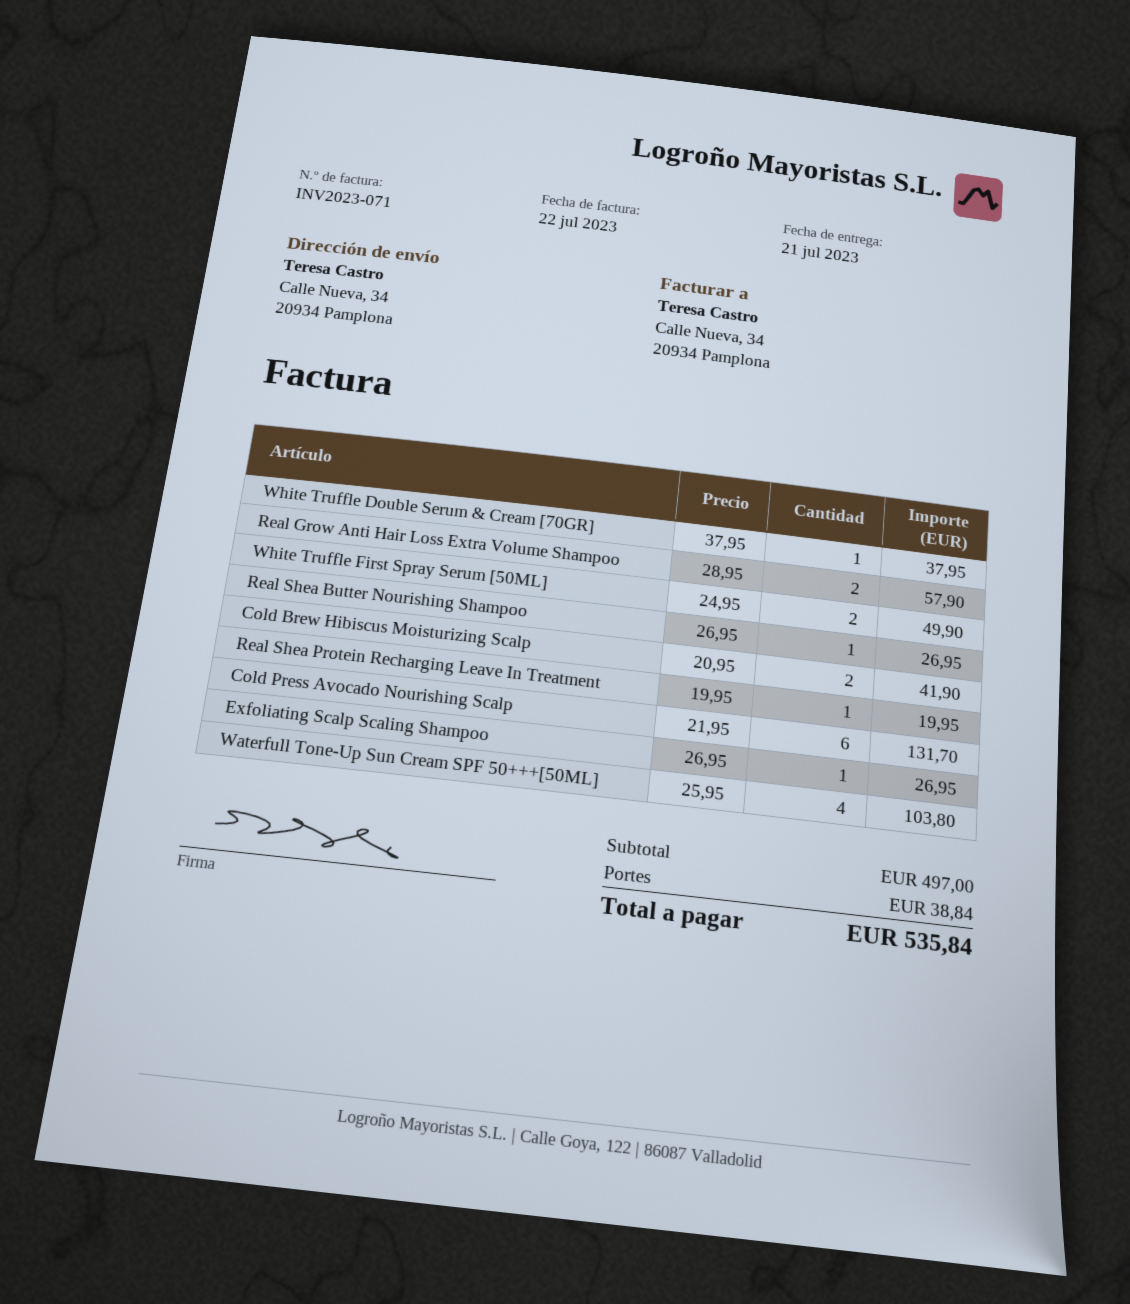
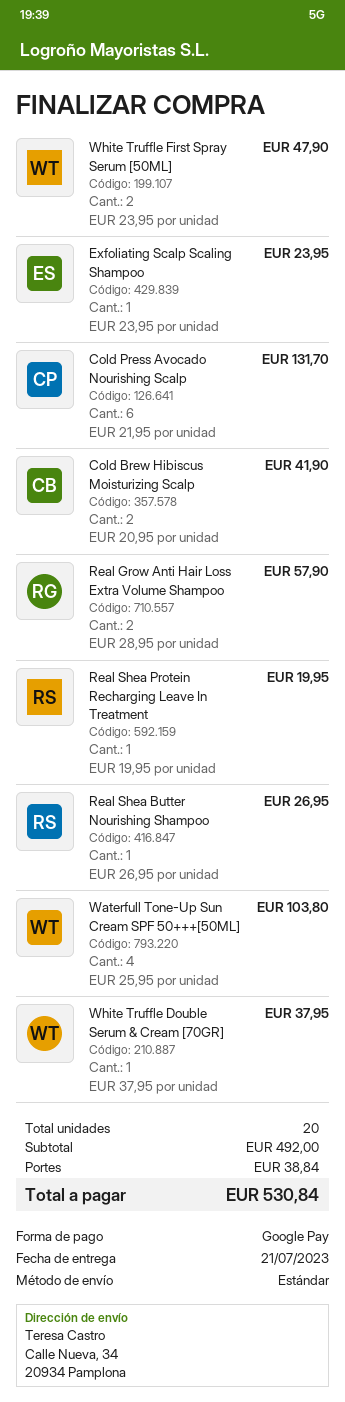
White Truffle First Spray Serum [50ML]: 2 x 24.95 = 49.90 -> 2 x 23.95 = 47.90
Exfoliating Scalp Scaling Shampoo: 1 x 26.95 = 26.95 -> 1 x 23.95 = 23.95
subtotal: 497.00 -> 492.00
total: 535.84 -> 530.84

